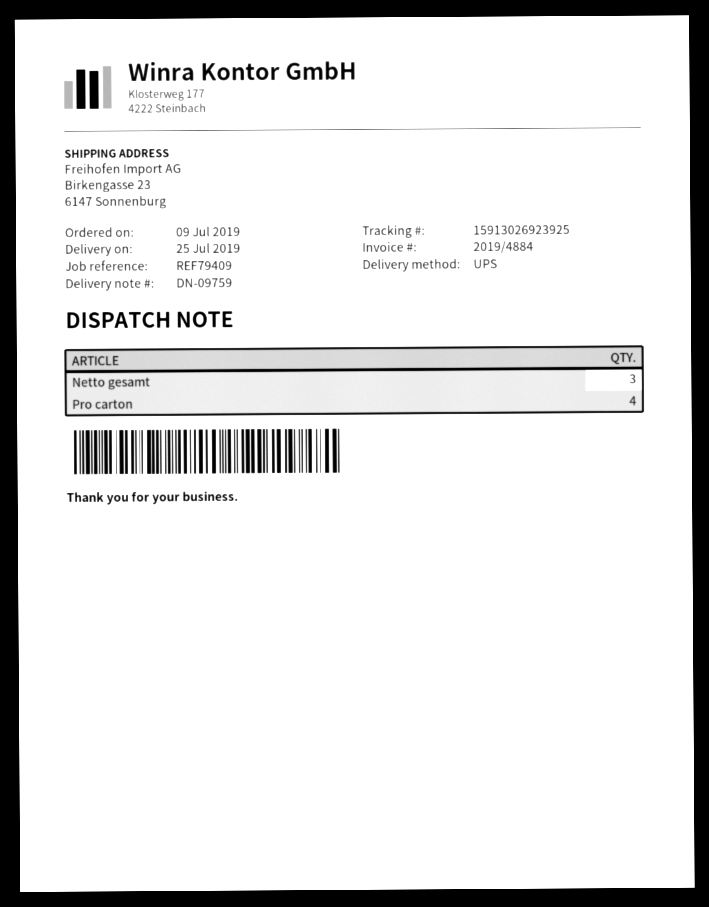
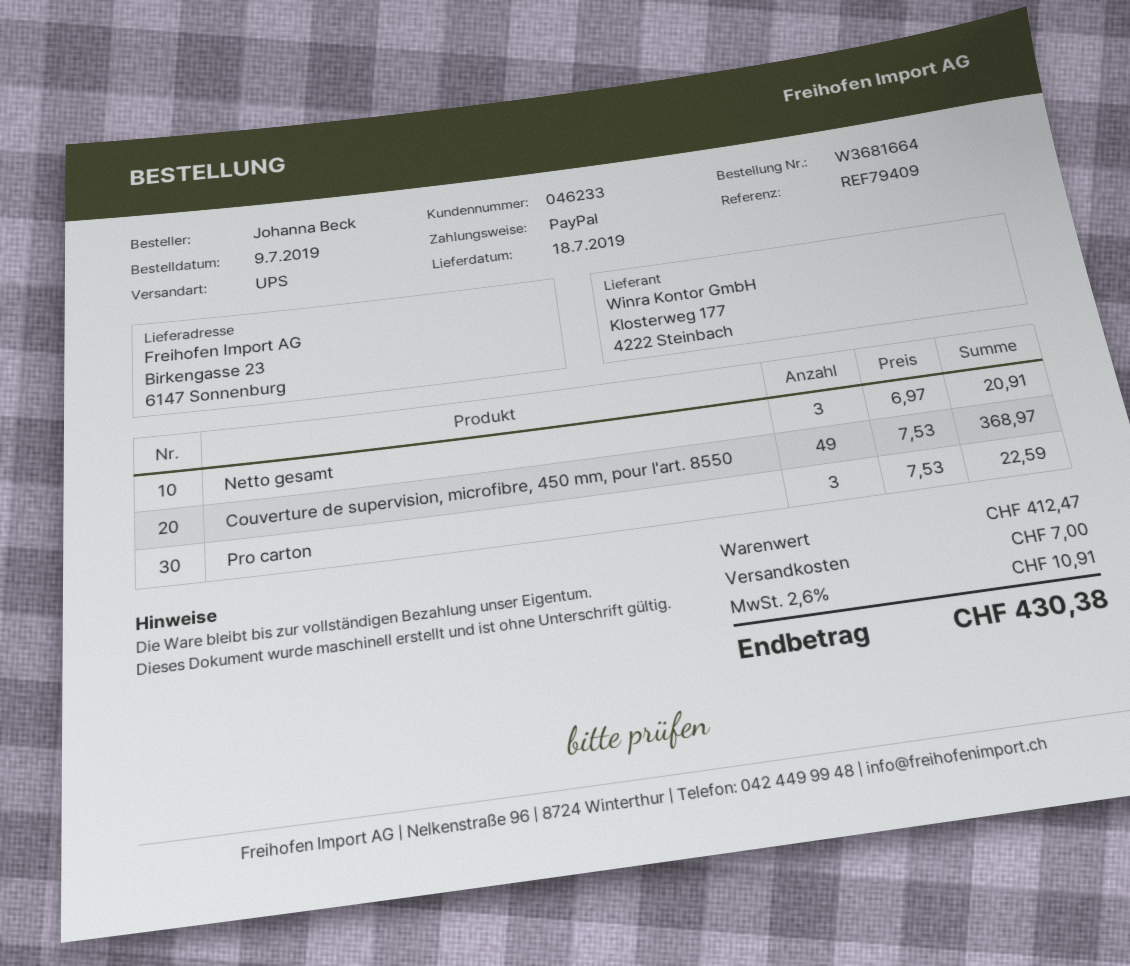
delivery date: 2019-07-25 -> 2019-07-18
Pro carton: 4 -> 3
Couverture de supervision, microfibre, 450 mm, pour l'art. 8550: none -> 49

